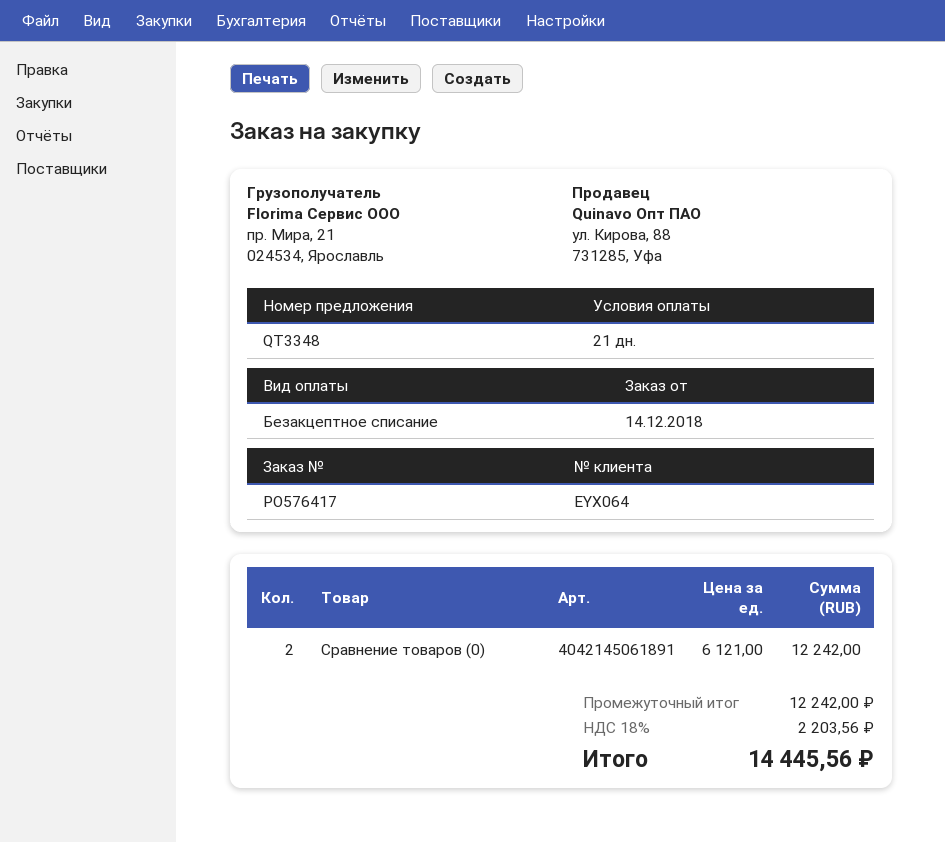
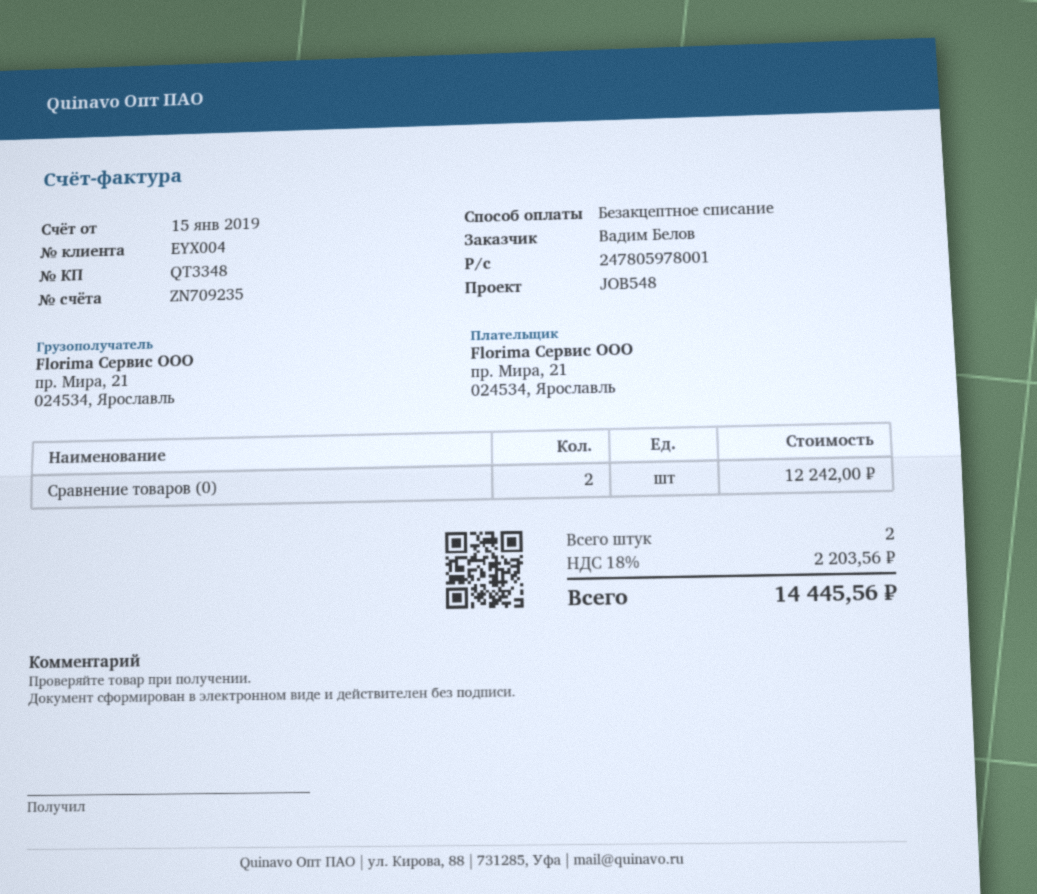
customer number: EYX064 -> EYX004

